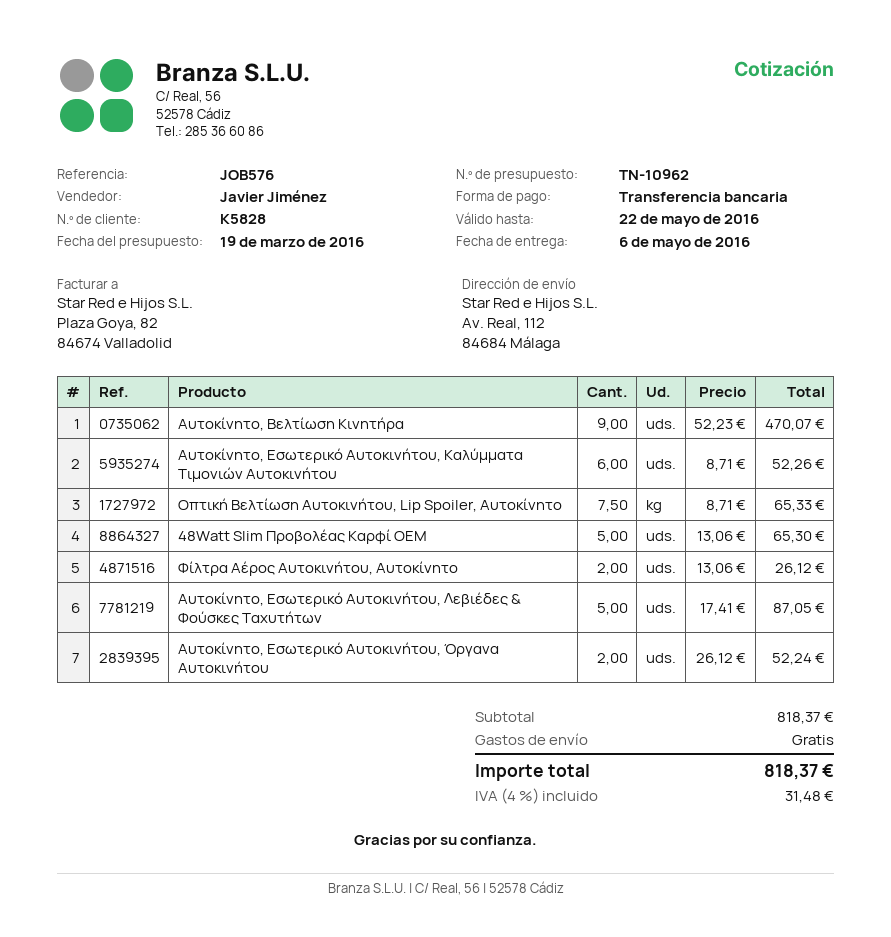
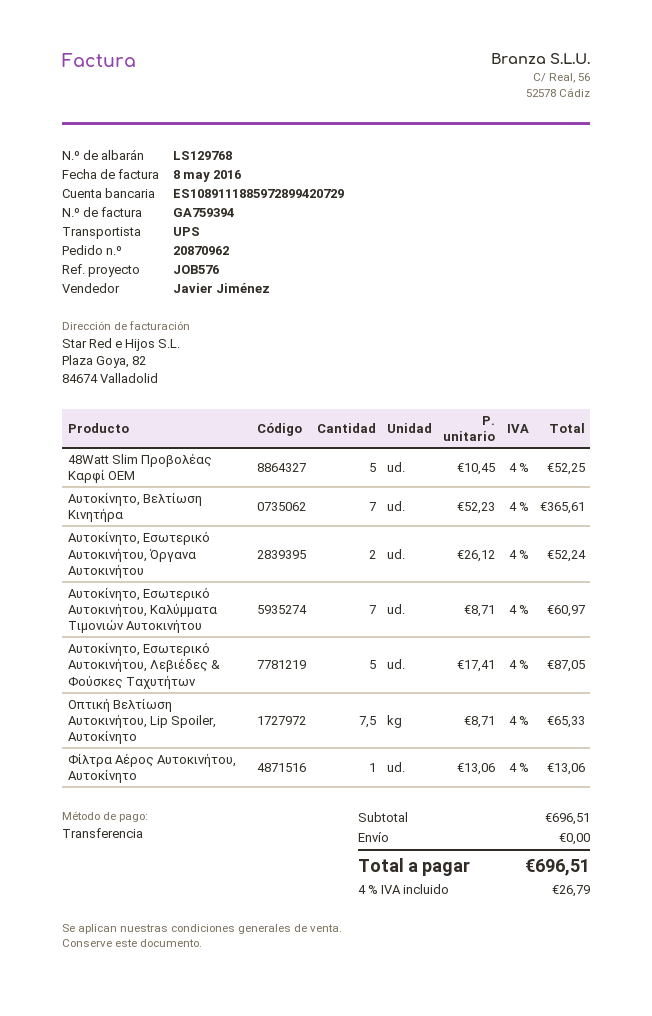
Αυτοκίνητο, Βελτίωση Κινητήρα: 9 x 52.23 = 470.07 -> 7 x 52.23 = 365.61
Αυτοκίνητο, Εσωτερικό Αυτοκινήτου, Καλύμματα Τιμονιών Αυτοκινήτου: 6 x 8.71 = 52.26 -> 7 x 8.71 = 60.97
48Watt Slim Προβολέας Καρφί ΟΕΜ: 5 x 13.06 = 65.30 -> 5 x 10.45 = 52.25
Φίλτρα Αέρος Αυτοκινήτου, Αυτοκίνητο: 2 x 13.06 = 26.12 -> 1 x 13.06 = 13.06
subtotal: 818.37 -> 696.51
tax: 4% = 31.48 -> 4% = 26.79
total: 818.37 -> 696.51

